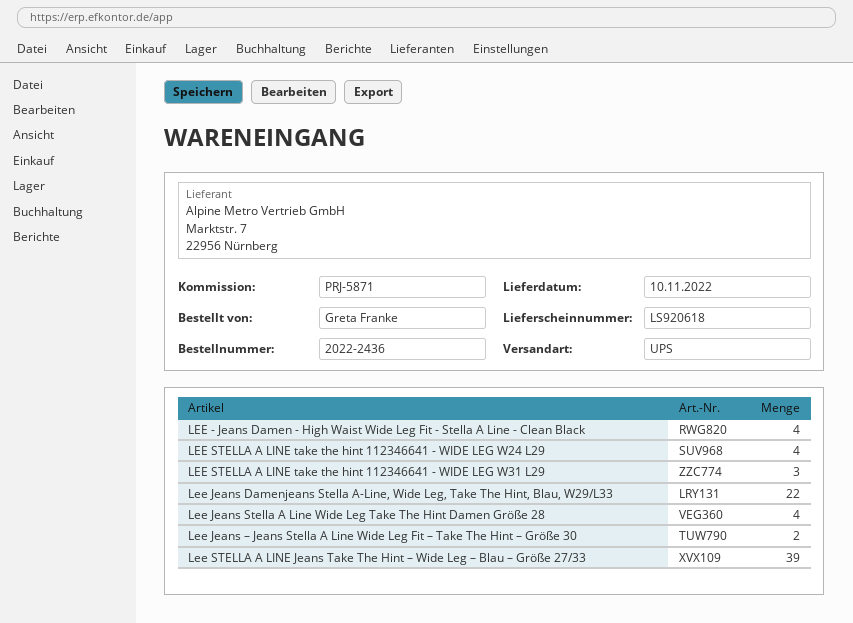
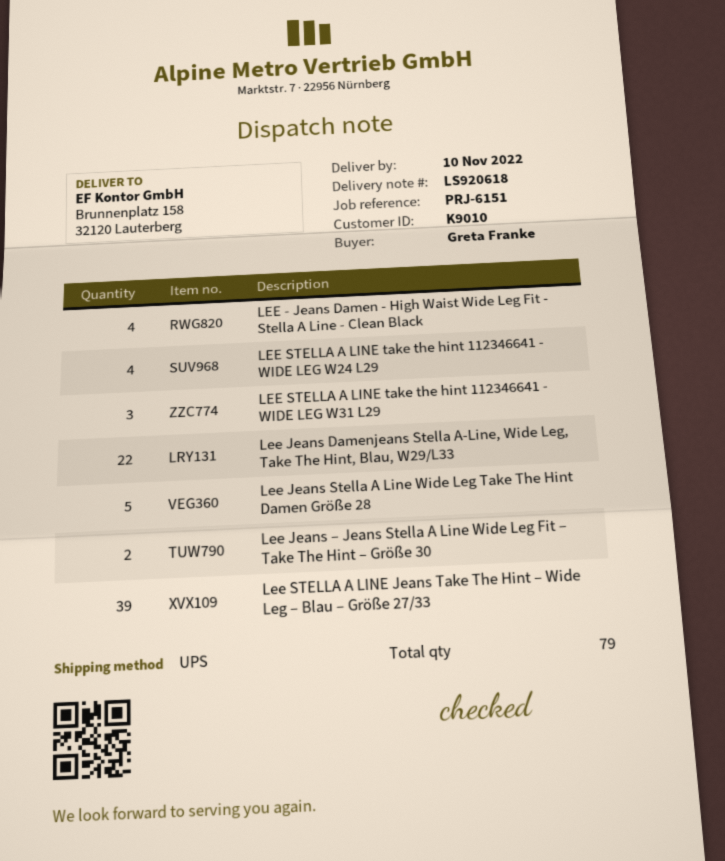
reference: PRJ-5871 -> PRJ-6151
Lee Jeans Stella A Line Wide Leg Take The Hint Damen Größe 28: 4 -> 5

